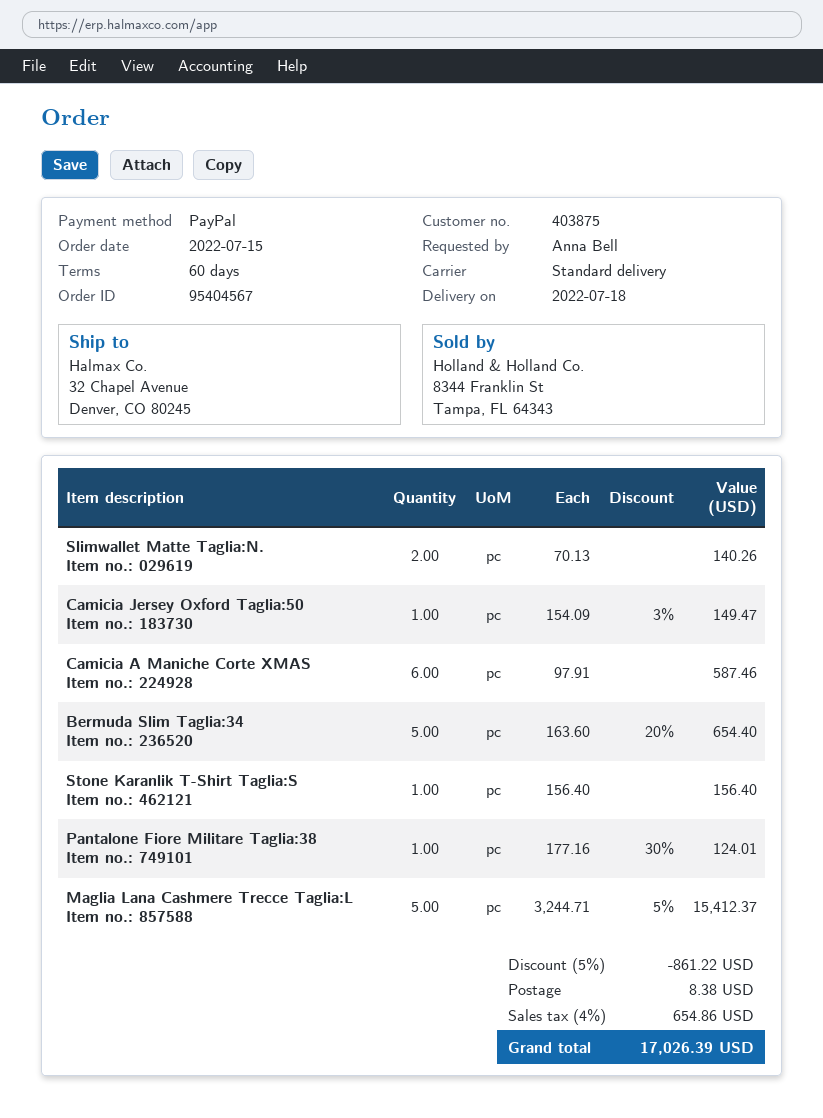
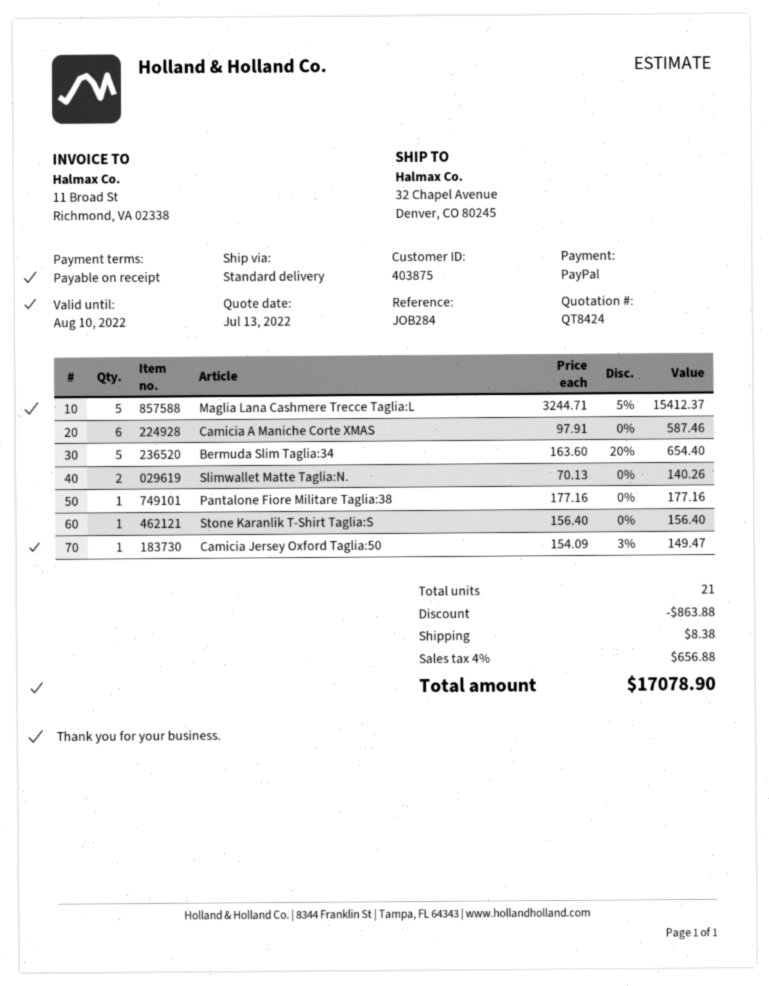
payment terms: 60 days -> on receipt
Pantalone Fiore Militare Taglia:38: 1 x 177.16 - 30% = 124.01 -> 1 x 177.16 = 177.16
discount: 861.22 -> 863.88
tax: 4% = 654.86 -> 4% = 656.88
total: 17026.39 -> 17078.90

